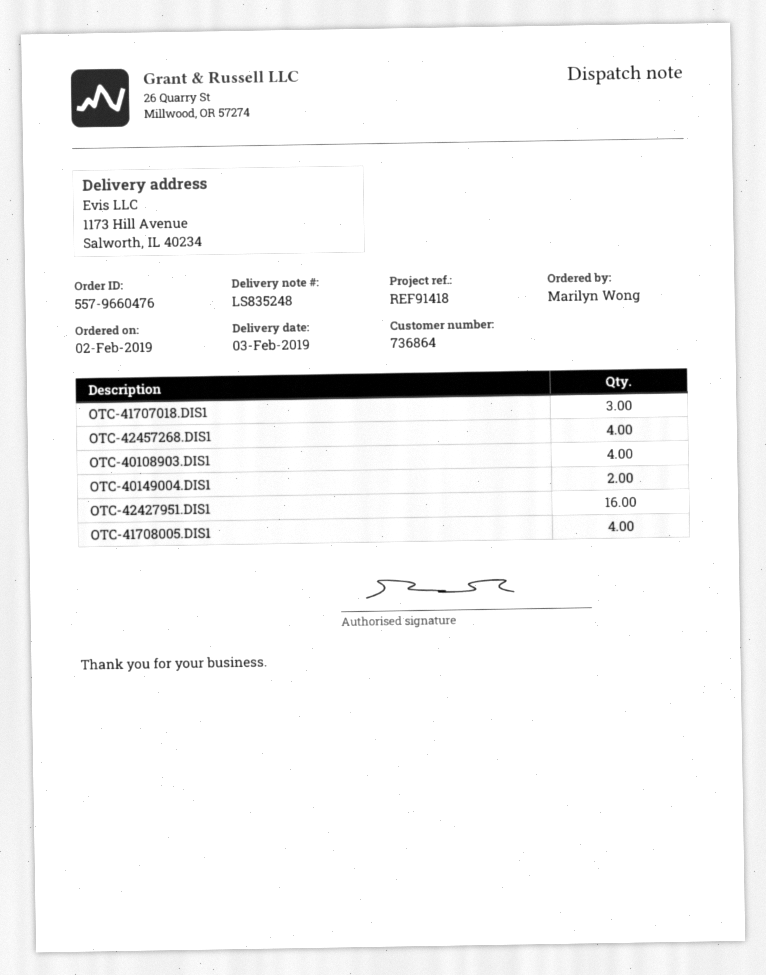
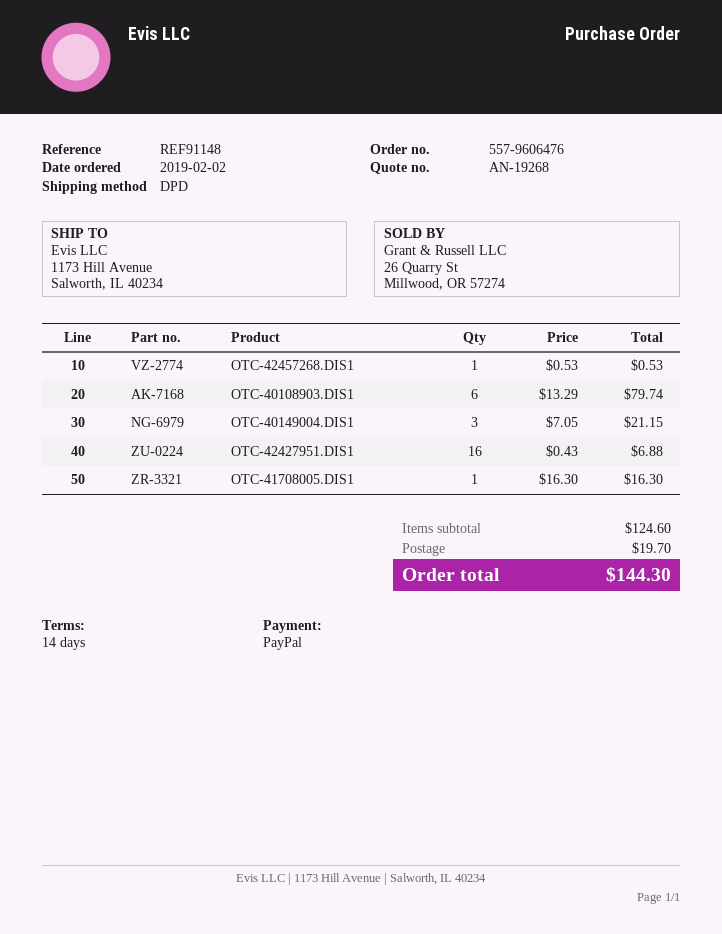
order number: 557-9660476 -> 557-9606476
reference: REF91418 -> REF91148
OTC-41707018.DIS1: 3 -> none
OTC-42457268.DIS1: 4 -> 1
OTC-40108903.DIS1: 4 -> 6
OTC-40149004.DIS1: 2 -> 3
OTC-41708005.DIS1: 4 -> 1

